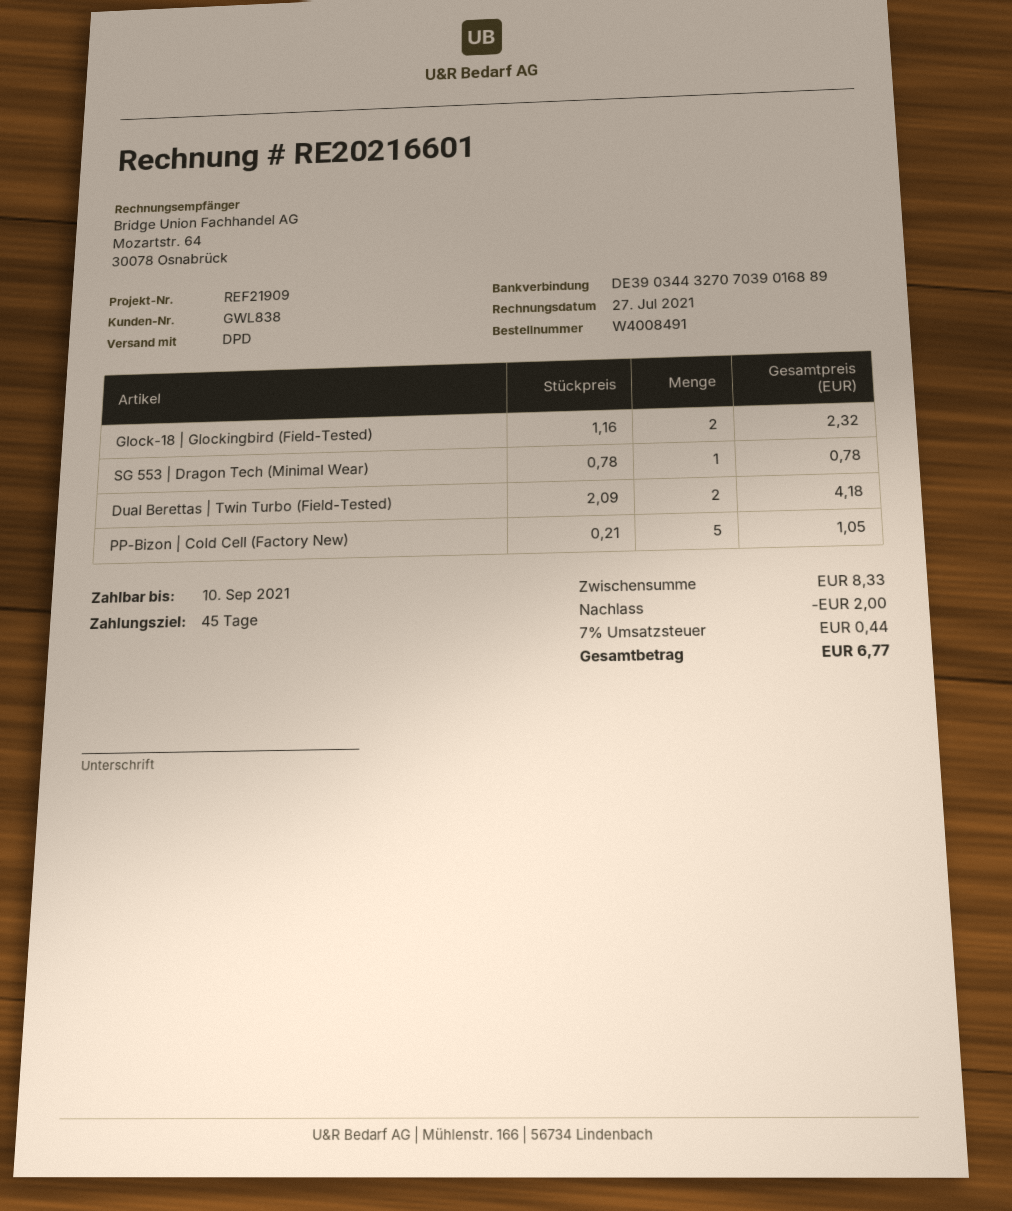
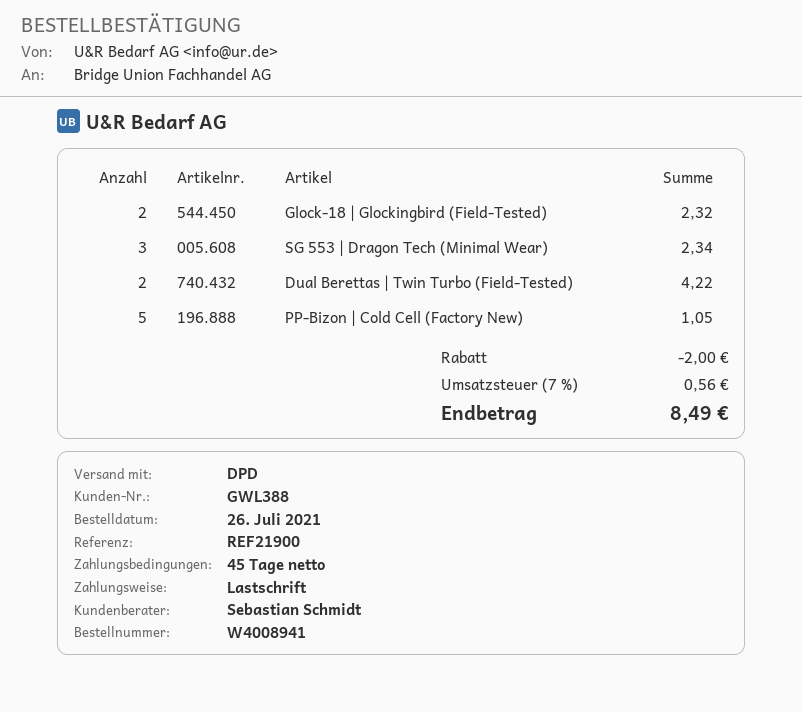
order number: W4008491 -> W4008941
customer number: GWL838 -> GWL388
reference: REF21909 -> REF21900
SG 553 | Dragon Tech (Minimal Wear): 1 for 0.78 -> 3 for 2.34
Dual Berettas | Twin Turbo (Field-Tested): 2 for 4.18 -> 2 for 4.22
tax: 7% = 0.44 -> 7% = 0.56
total: 6.77 -> 8.49

